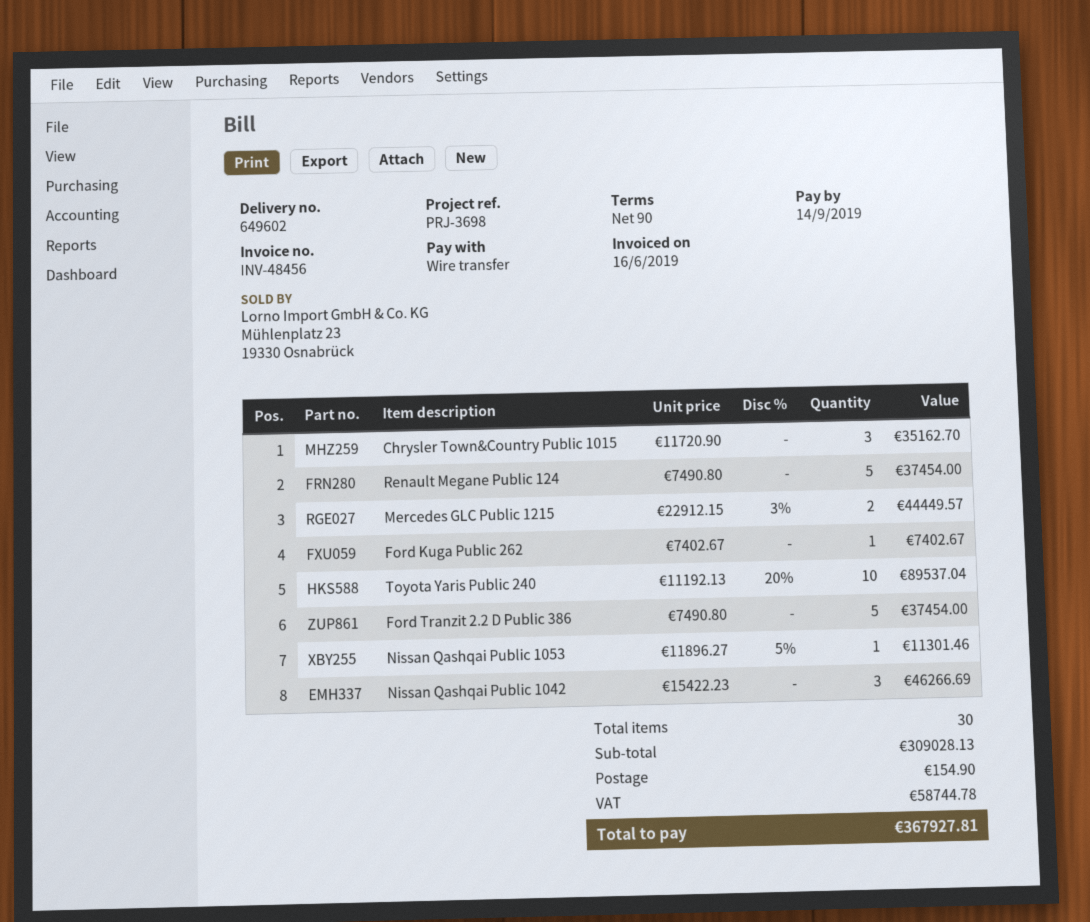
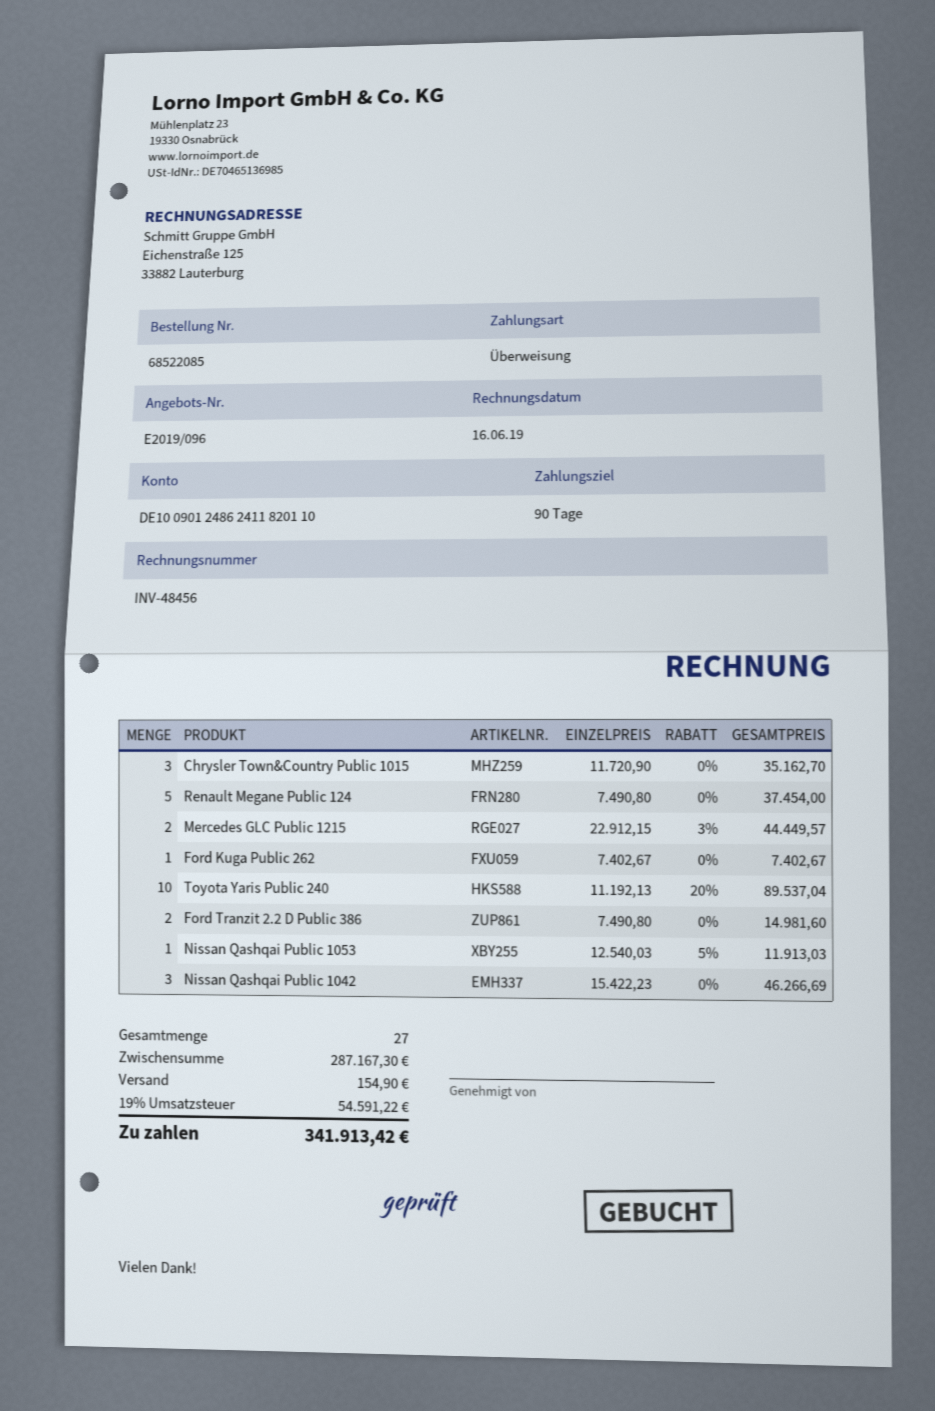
Ford Tranzit 2.2 D Public 386: 5 x 7490.80 = 37454.00 -> 2 x 7490.80 = 14981.60
Nissan Qashqai Public 1053: 1 x 11896.27 - 5% = 11301.46 -> 1 x 12540.03 - 5% = 11913.03
total quantity: 30 -> 27
subtotal: 309028.13 -> 287167.30
tax: 58744.78 -> 54591.22
total: 367927.81 -> 341913.42

